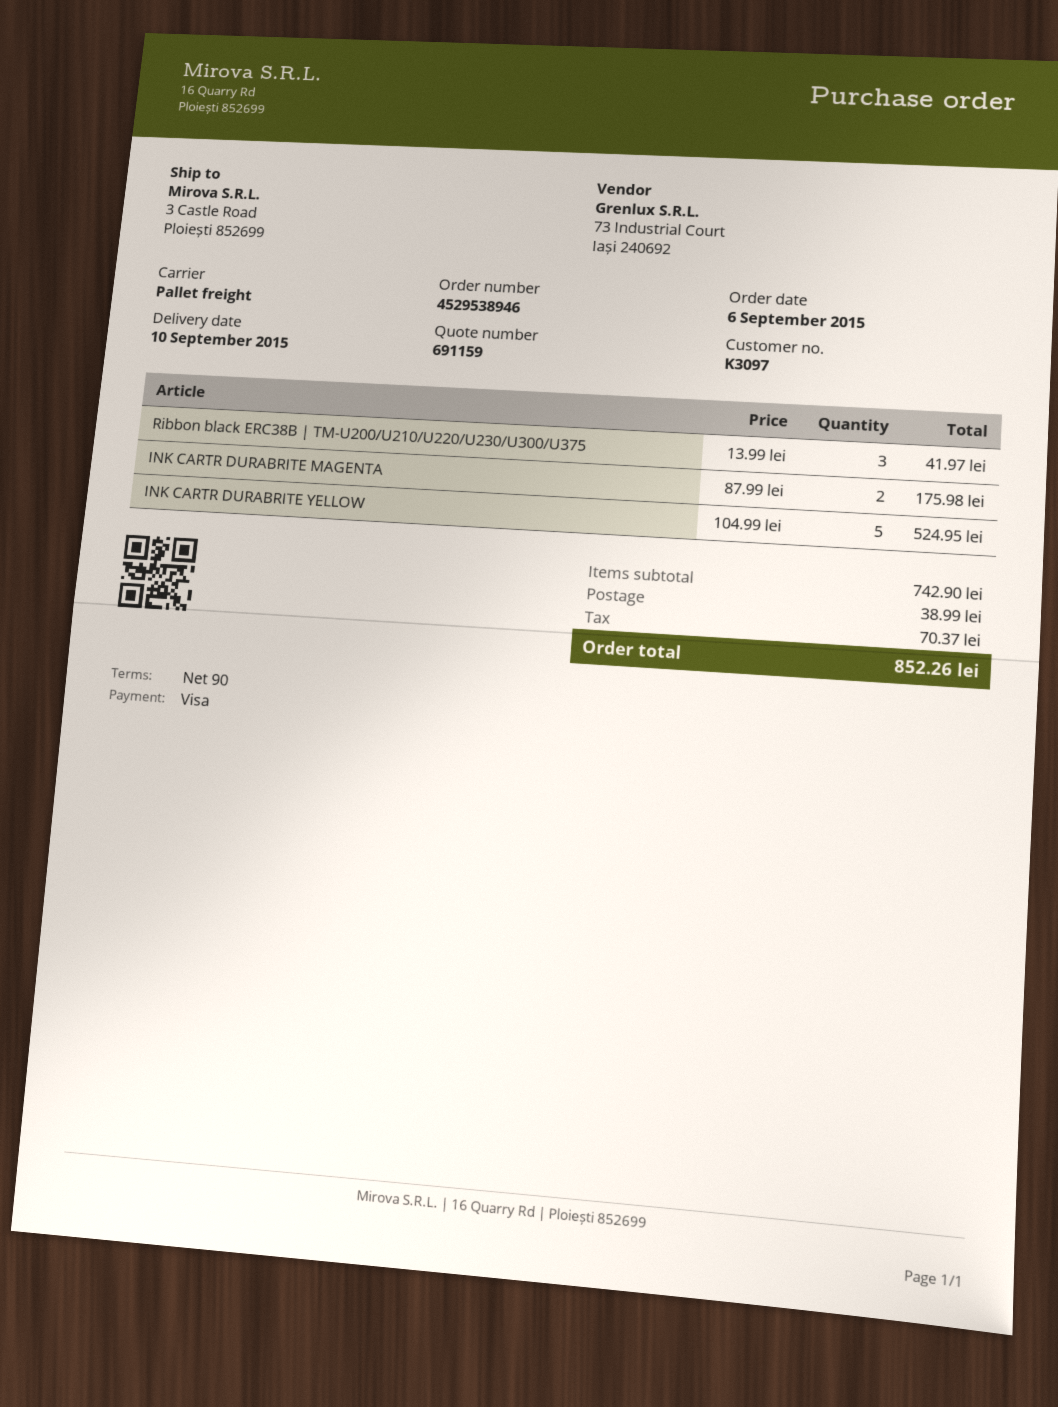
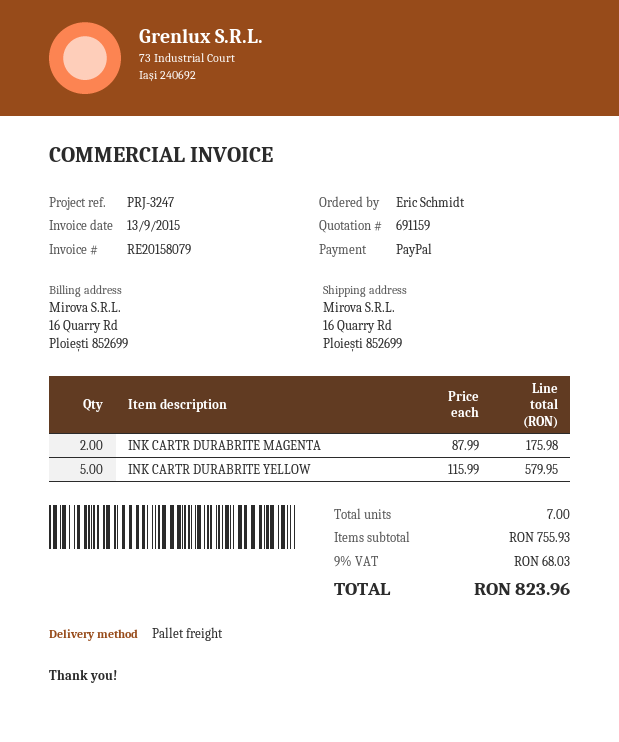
payment method: Visa -> PayPal
ship to: 3 Castle Road, Ploiești 852699 -> 16 Quarry Rd, Ploiești 852699
Ribbon black ERC38B | TM-U200/U210/U220/U230/U300/U375: 3 x 13.99 = 41.97 -> none
INK CARTR DURABRITE YELLOW: 5 x 104.99 = 524.95 -> 5 x 115.99 = 579.95
subtotal: 742.90 -> 755.93
shipping: 38.99 -> none
tax: 70.37 -> 68.03
total: 852.26 -> 823.96

